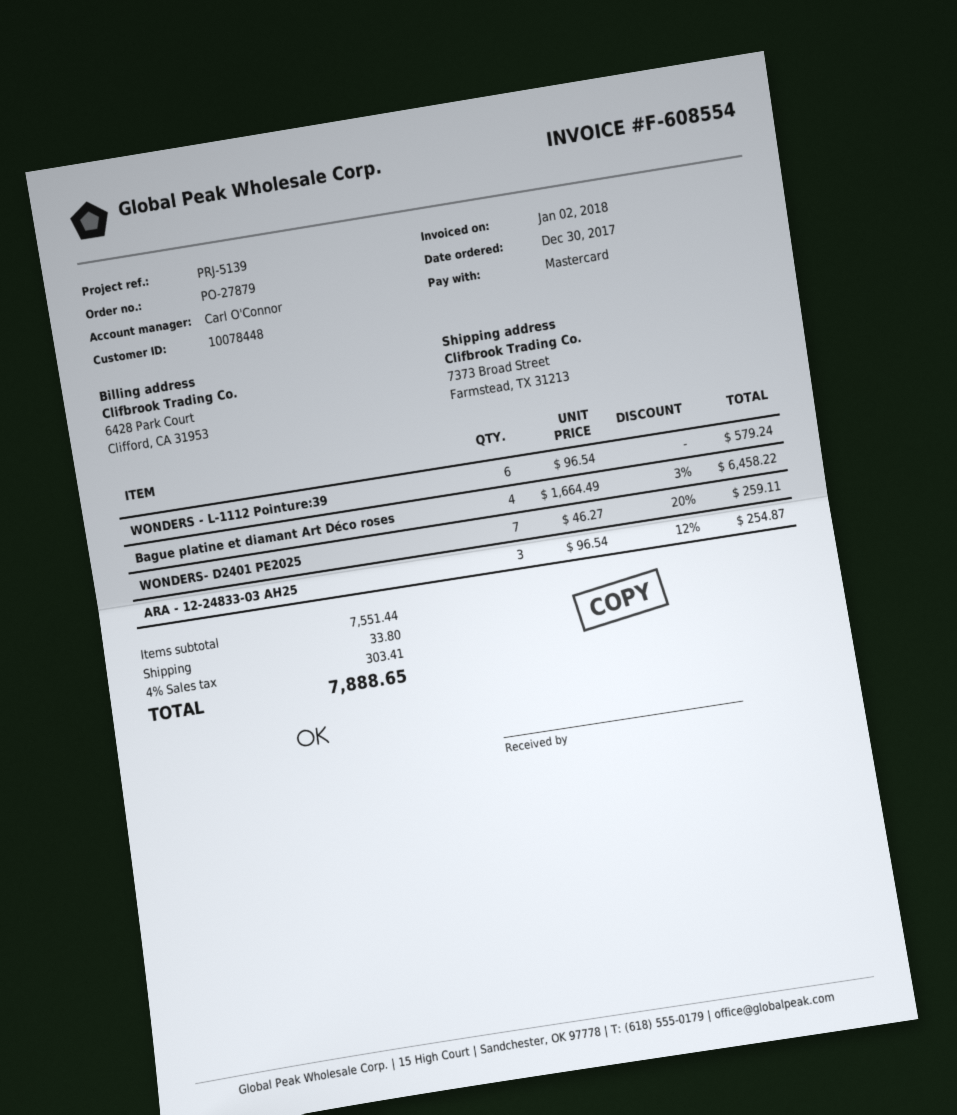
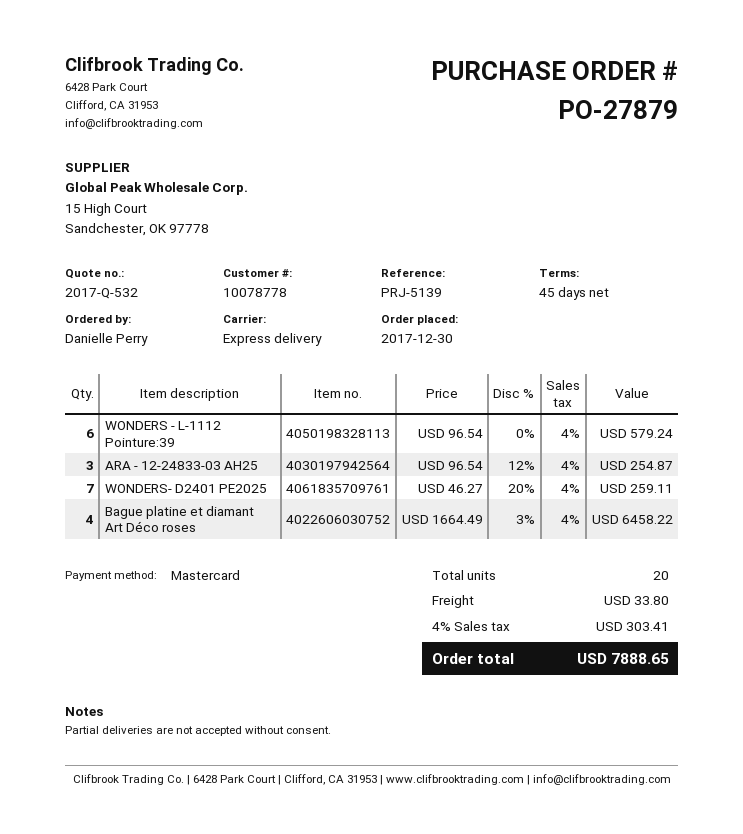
customer number: 10078448 -> 10078778

